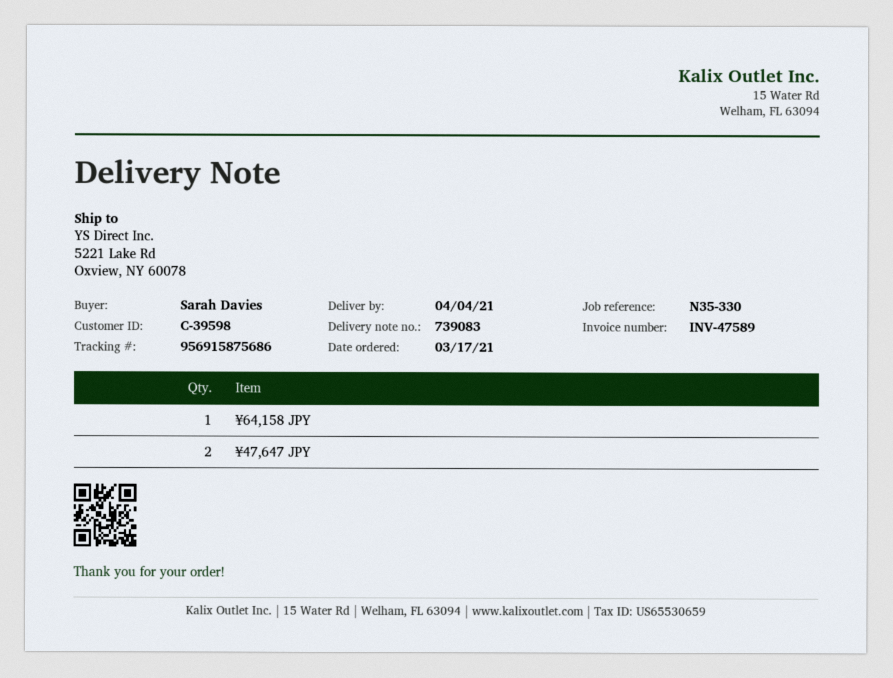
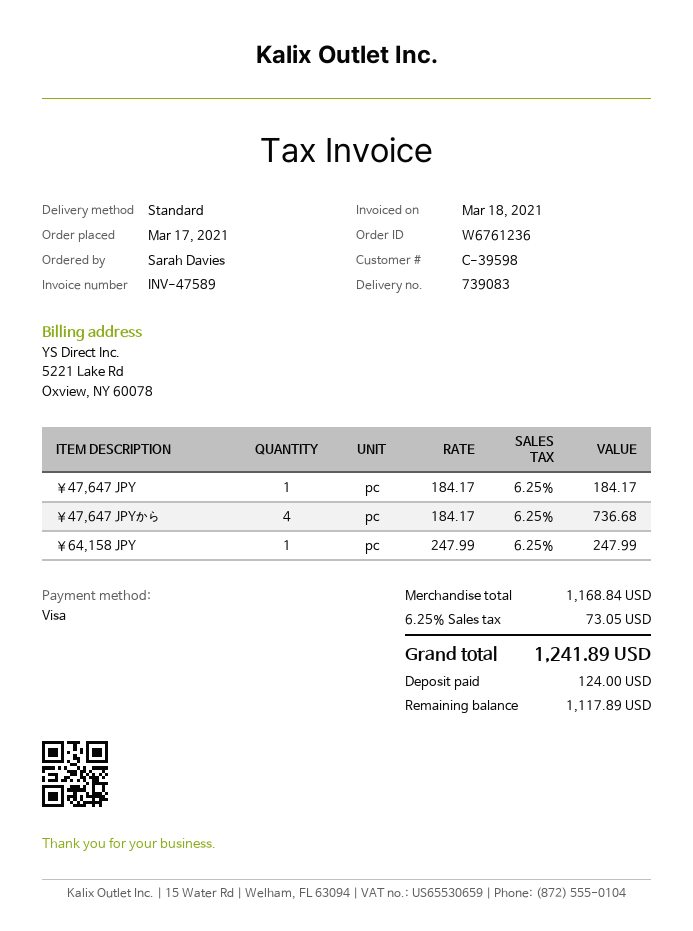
¥47,647 JPY: 2 -> 1
¥47,647 JPYから: none -> 4

